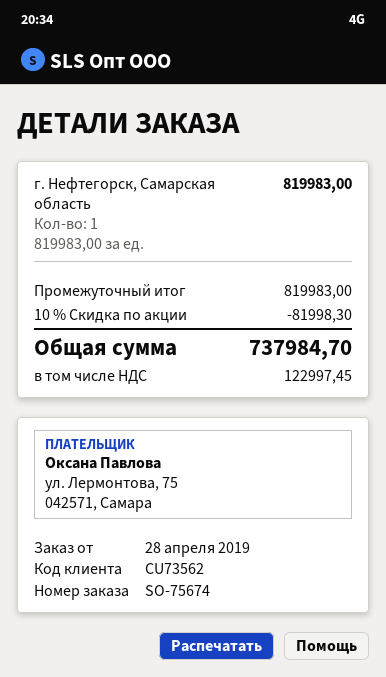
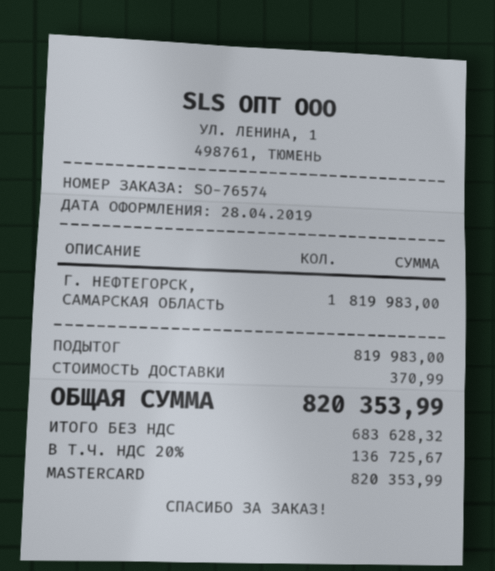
order number: SO-75674 -> SO-76574
discount: 10% = 81998.30 -> none
shipping: none -> 370.99
tax: 122997.45 -> 136725.67
total: 737984.70 -> 820353.99

